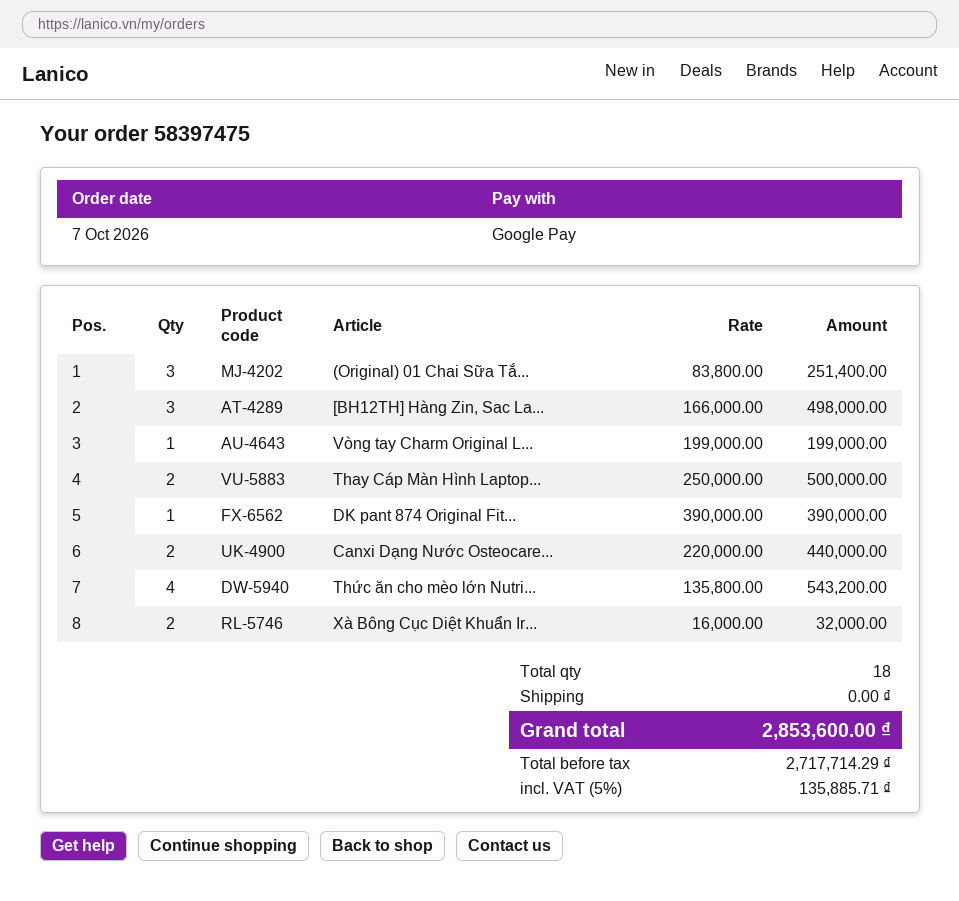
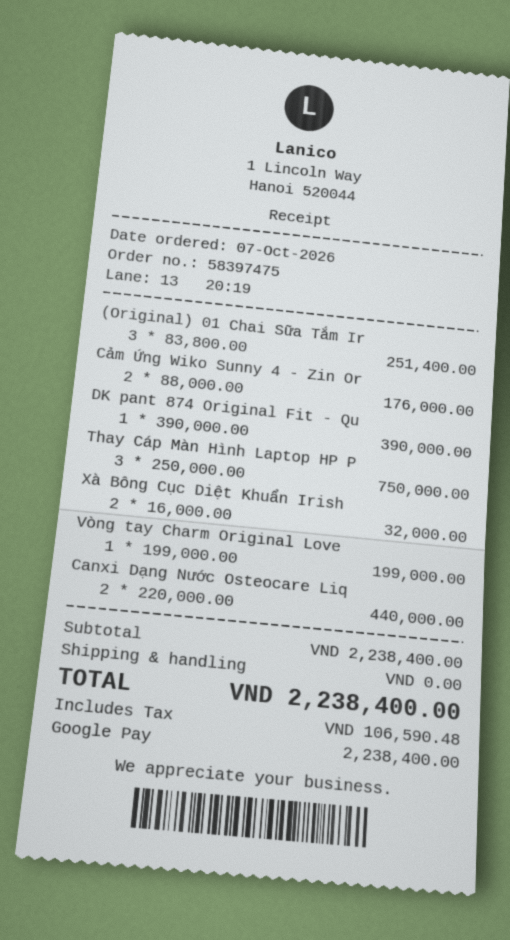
[BH12TH] Hàng Zin, Sac La...: 3 x 166000.00 = 498000.00 -> none
Thay Cáp Màn Hình Laptop...: 2 x 250000.00 = 500000.00 -> 3 x 250000.00 = 750000.00
Thức ăn cho mèo lớn Nutri...: 4 x 135800.00 = 543200.00 -> none
Cảm Ứng Wiko Sunny 4 - Zin Or: none -> 2 x 88000.00 = 176000.00
tax: 135885.71 -> 106590.48
total: 2853600.00 -> 2238400.00

